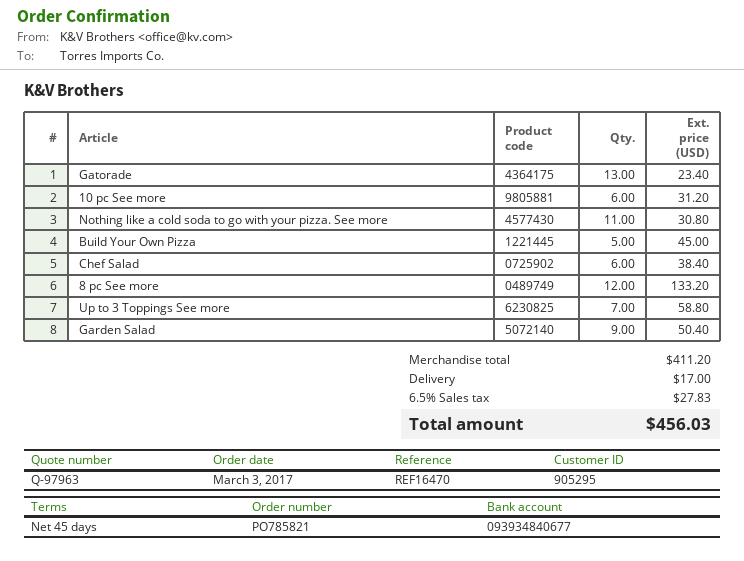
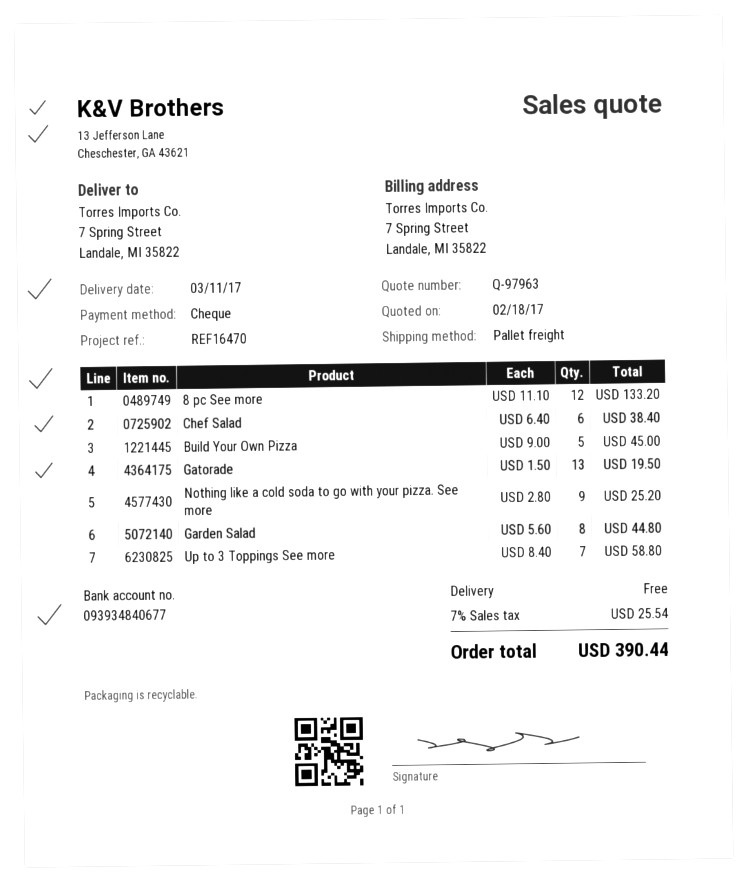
Gatorade: 13 for 23.40 -> 13 for 19.50
10 pc See more: 6 for 31.20 -> none
Nothing like a cold soda to go with your pizza. See more: 11 for 30.80 -> 9 for 25.20
Garden Salad: 9 for 50.40 -> 8 for 44.80
shipping: 17.00 -> 0.00
tax: 6.5% = 27.83 -> 7% = 25.54
total: 456.03 -> 390.44

